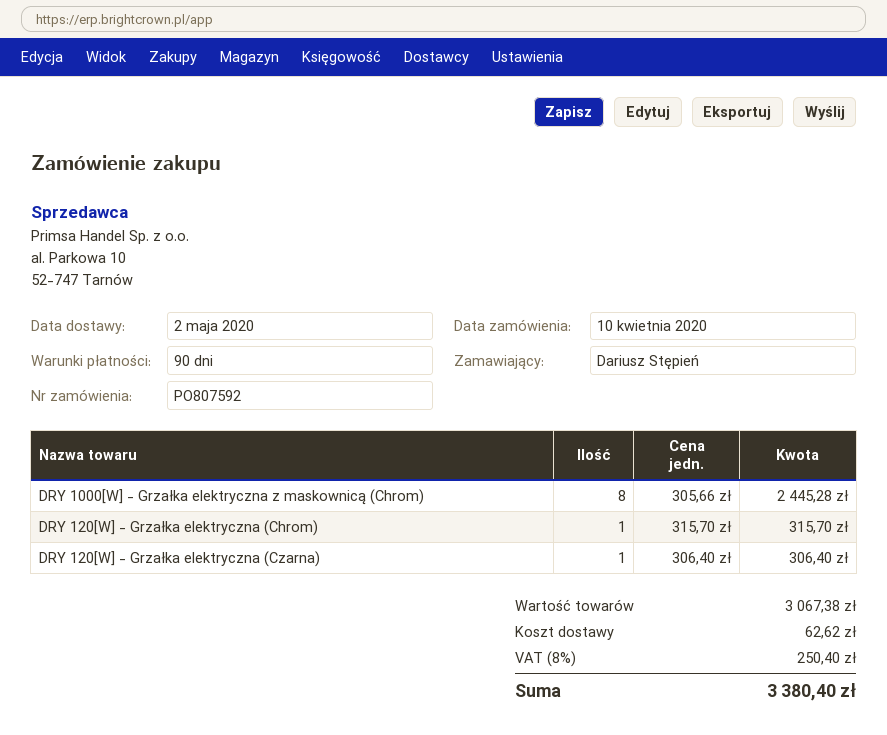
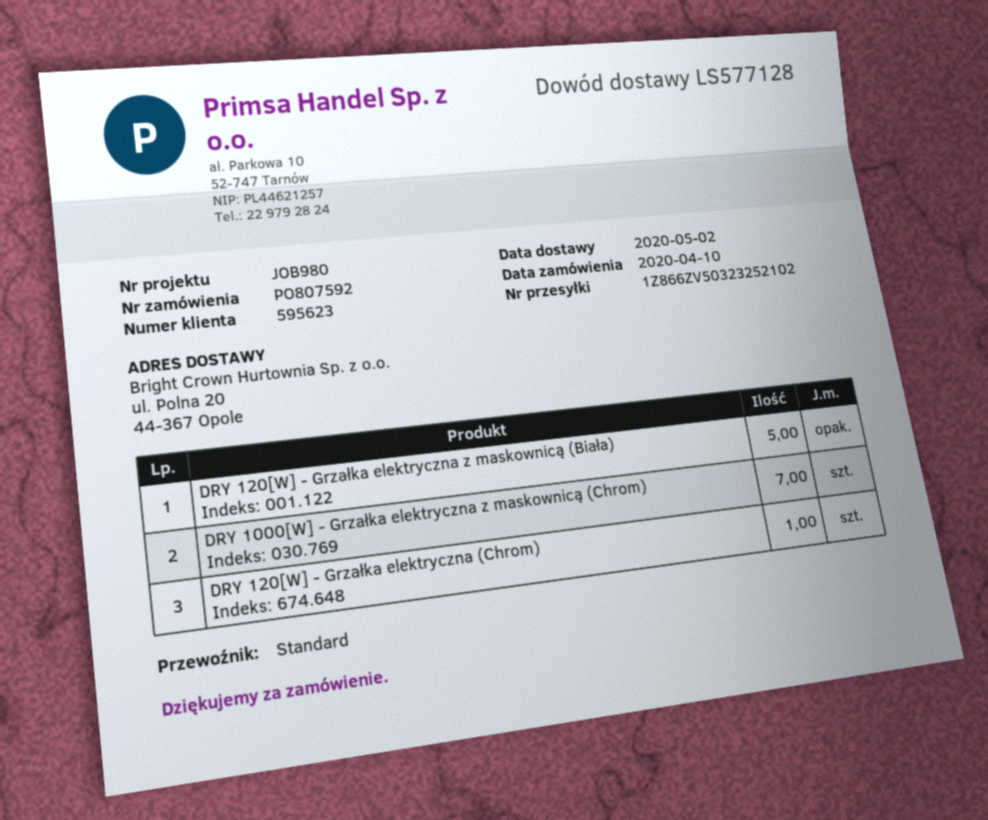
DRY 1000[W] - Grzałka elektryczna z maskownicą (Chrom): 8 -> 7
DRY 120[W] - Grzałka elektryczna (Czarna): 1 -> none
DRY 120[W] - Grzałka elektryczna z maskownicą (Biała): none -> 5

